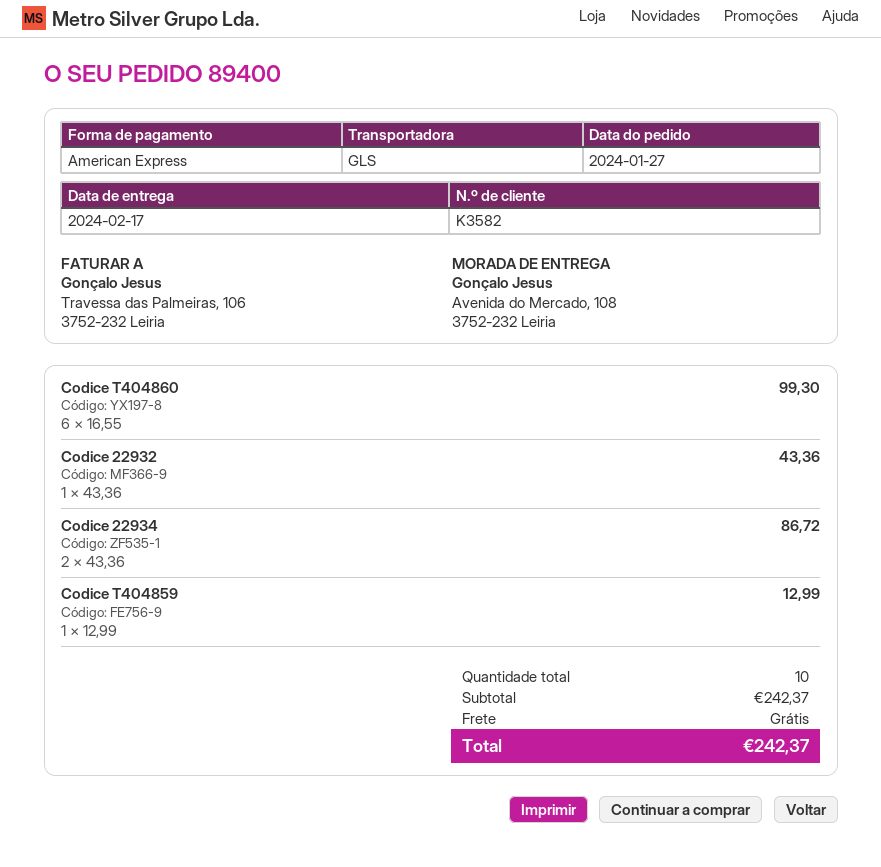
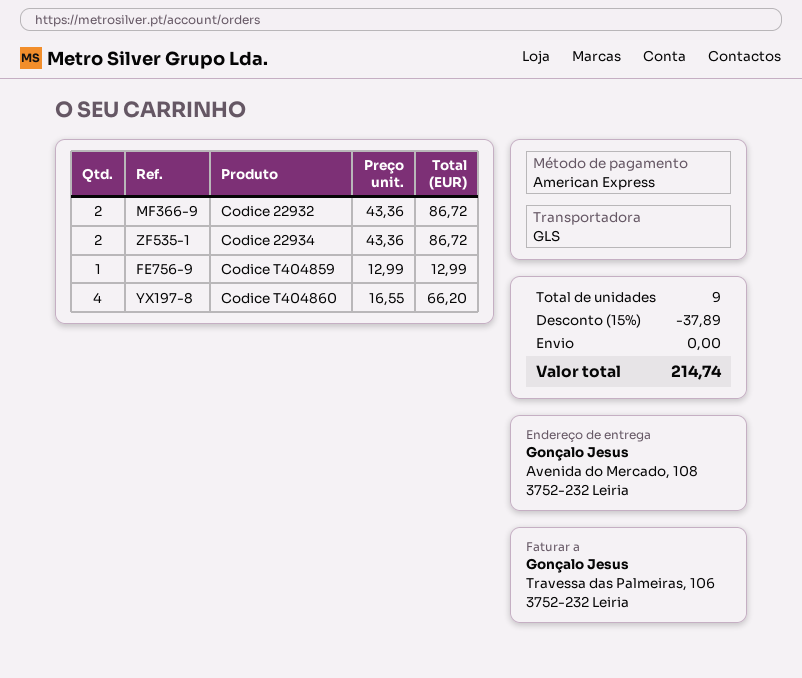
Codice T404860: 6 x 16.55 = 99.30 -> 4 x 16.55 = 66.20
Codice 22932: 1 x 43.36 = 43.36 -> 2 x 43.36 = 86.72
total quantity: 10 -> 9
discount: none -> 15% = 37.89
total: 242.37 -> 214.74

